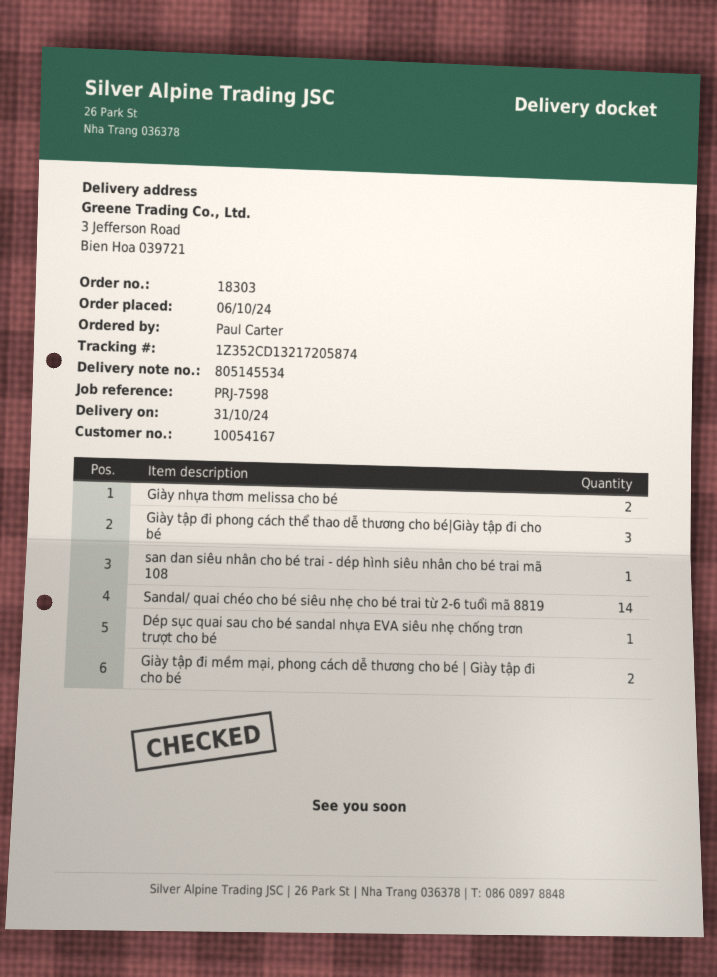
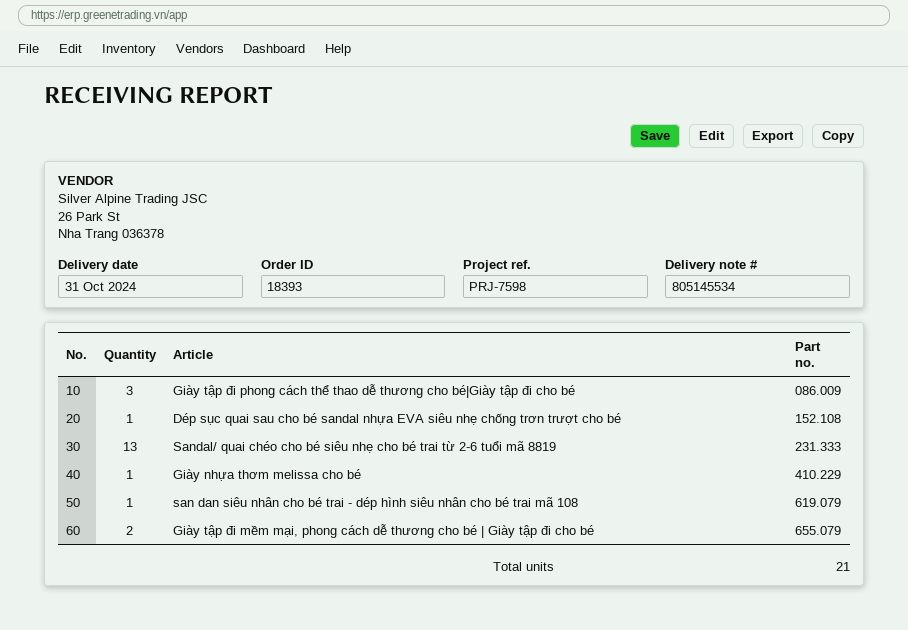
order number: 18303 -> 18393
Giày nhựa thơm melissa cho bé: 2 -> 1
Sandal/ quai chéo cho bé siêu nhẹ cho bé trai từ 2-6 tuổi mã 8819: 14 -> 13

